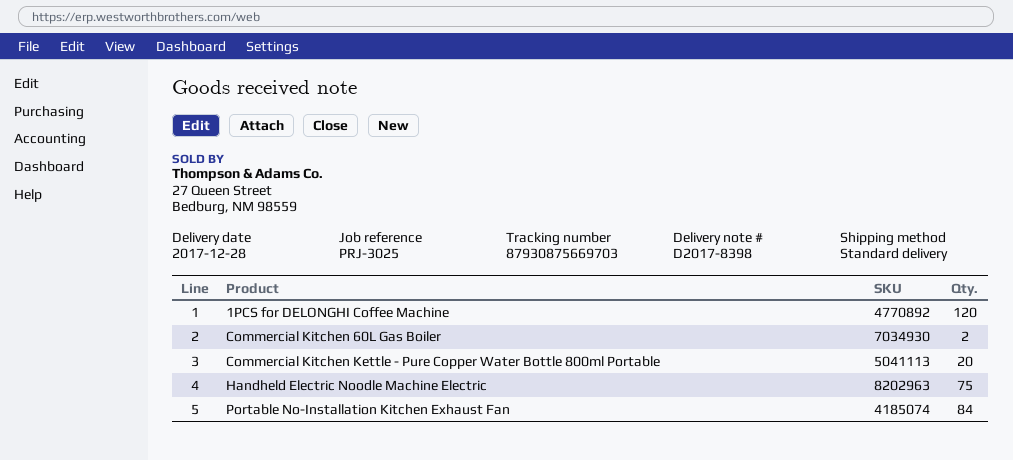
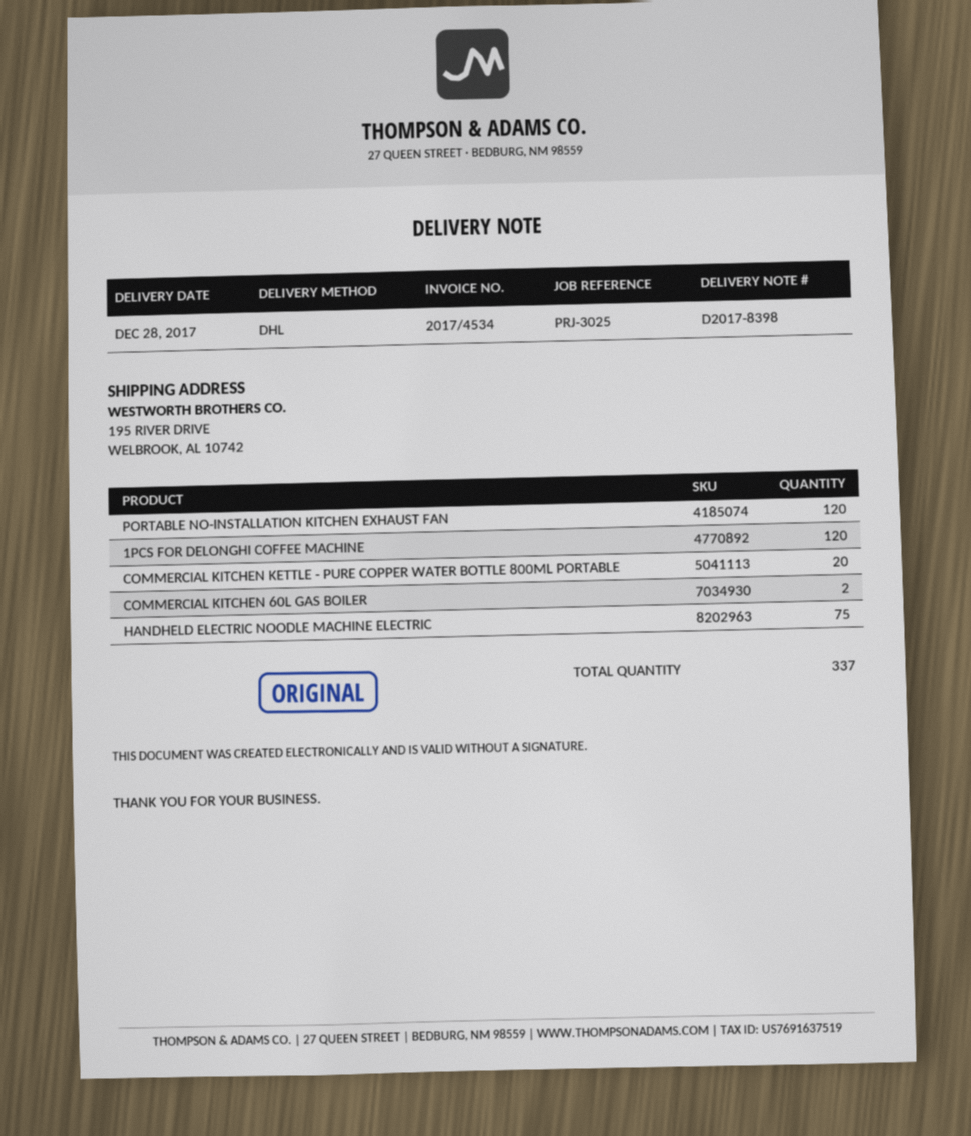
shipping method: standard -> DHL
Portable No-Installation Kitchen Exhaust Fan: 84 -> 120

